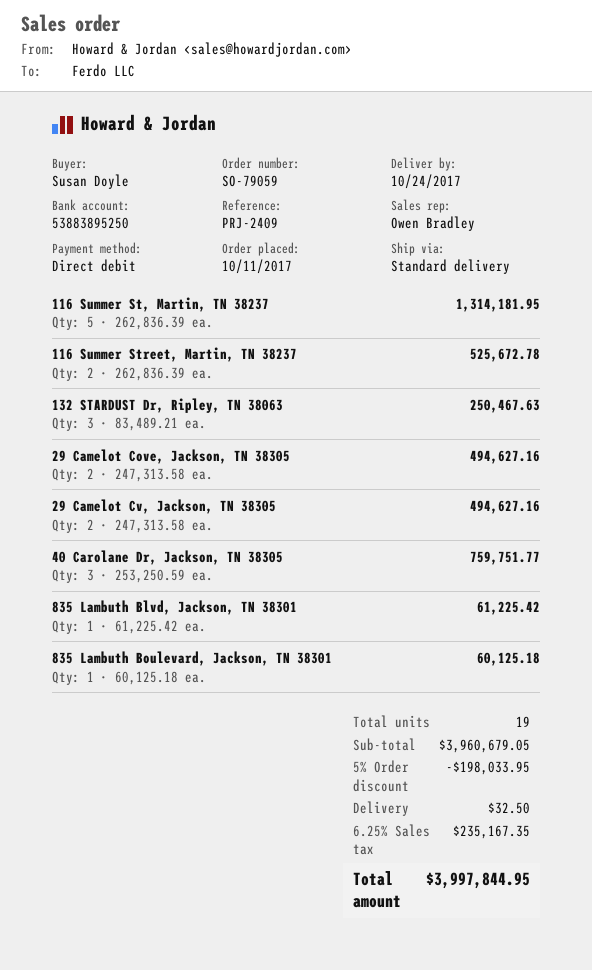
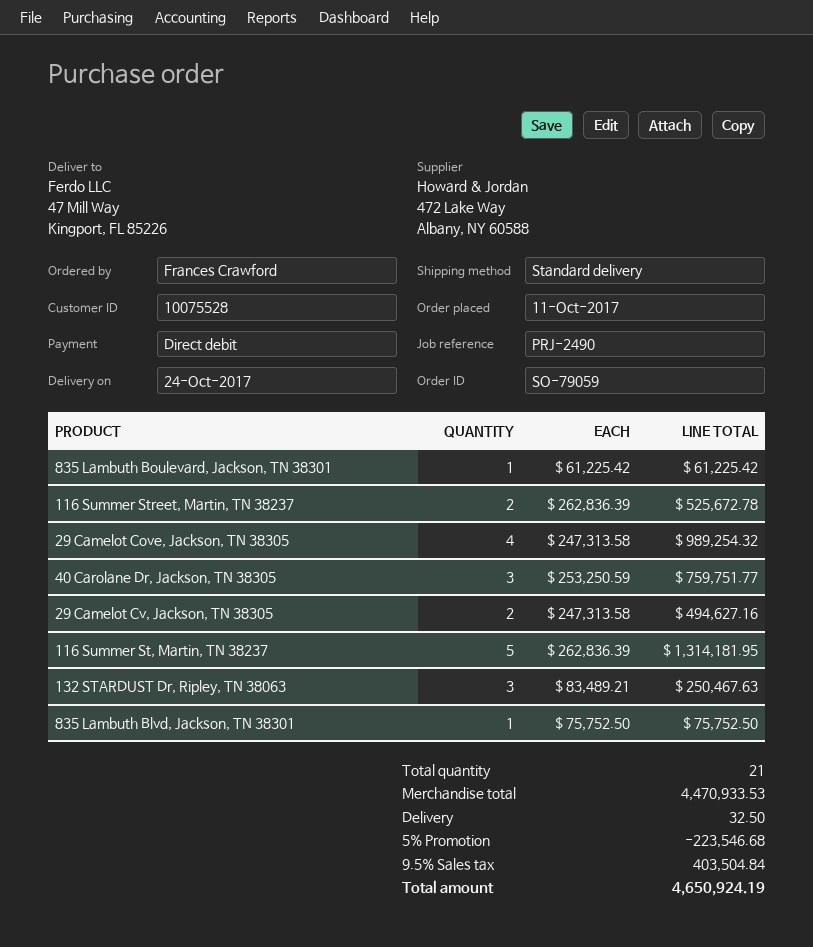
reference: PRJ-2409 -> PRJ-2490
ordered by: Susan Doyle -> Frances Crawford
29 Camelot Cove, Jackson, TN 38305: 2 x 247313.58 = 494627.16 -> 4 x 247313.58 = 989254.32
835 Lambuth Blvd, Jackson, TN 38301: 1 x 61225.42 = 61225.42 -> 1 x 75752.50 = 75752.50
835 Lambuth Boulevard, Jackson, TN 38301: 1 x 60125.18 = 60125.18 -> 1 x 61225.42 = 61225.42
total quantity: 19 -> 21
subtotal: 3960679.05 -> 4470933.53
discount: 5% = 198033.95 -> 5% = 223546.68
tax: 6.25% = 235167.35 -> 9.5% = 403504.84
total: 3997844.95 -> 4650924.19

